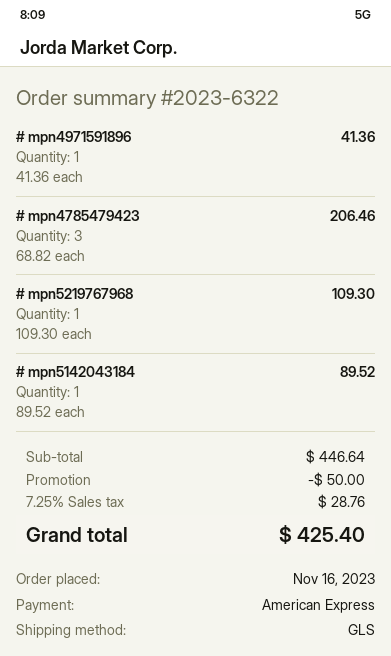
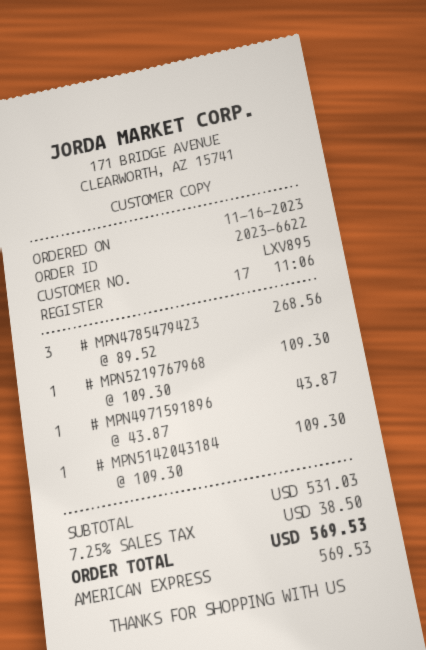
order number: 2023-6322 -> 2023-6622
# mpn4971591896: 1 x 41.36 = 41.36 -> 1 x 43.87 = 43.87
# mpn4785479423: 3 x 68.82 = 206.46 -> 3 x 89.52 = 268.56
# mpn5142043184: 1 x 89.52 = 89.52 -> 1 x 109.30 = 109.30
subtotal: 446.64 -> 531.03
discount: 50.00 -> none
tax: 7.25% = 28.76 -> 7.25% = 38.50
total: 425.40 -> 569.53

